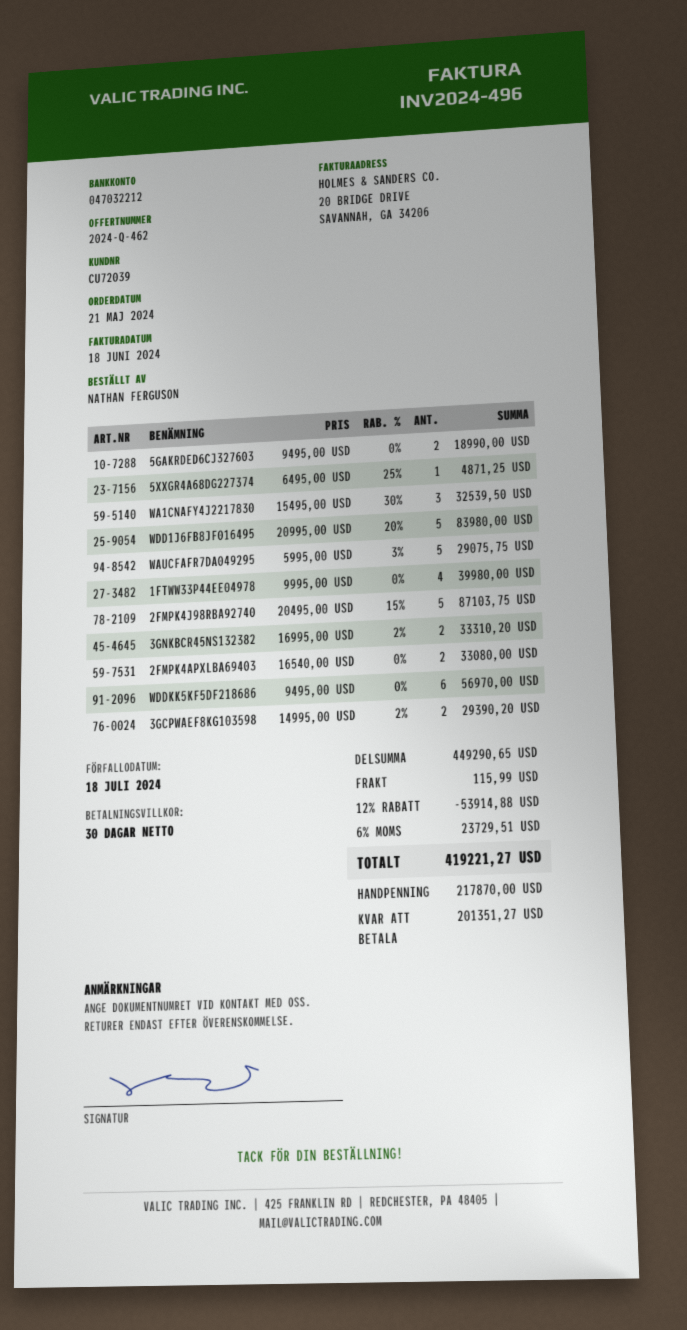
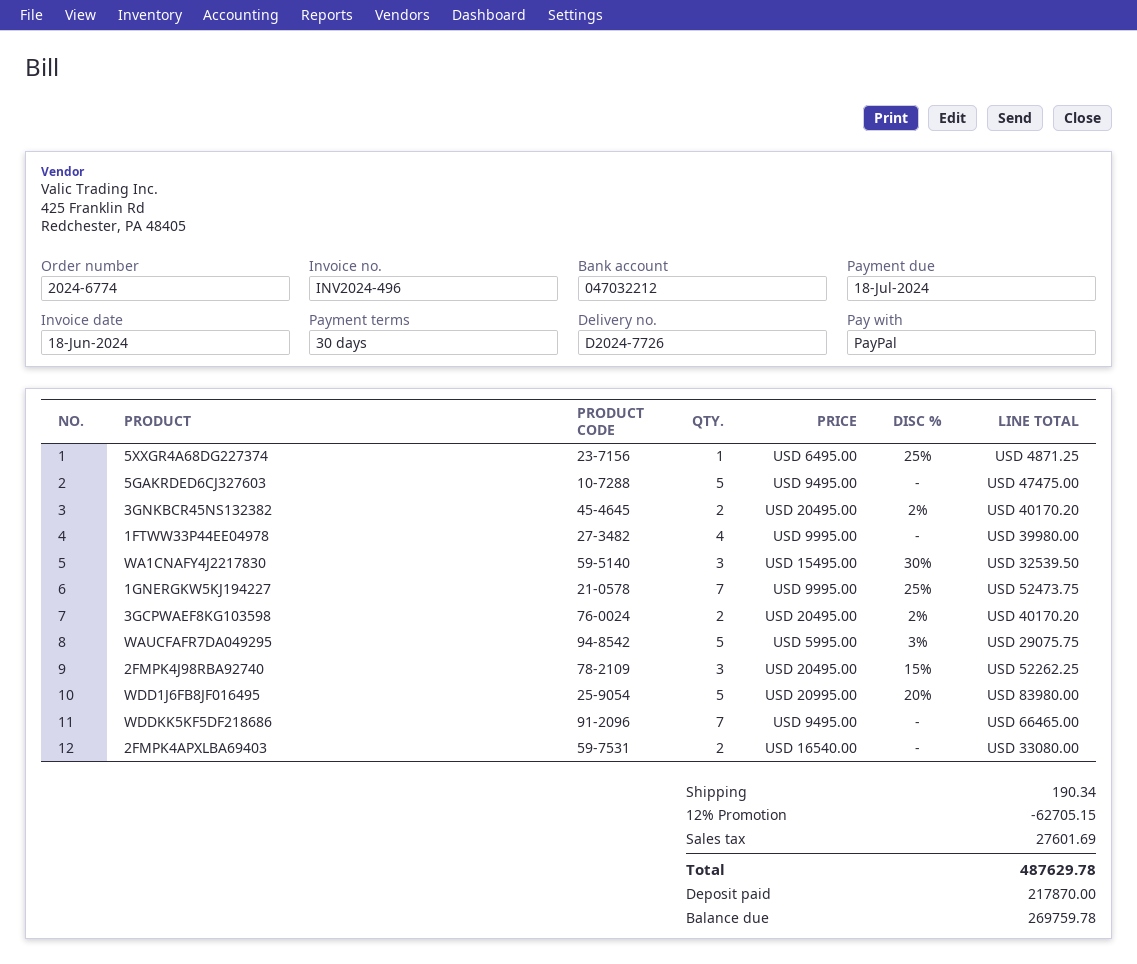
5GAKRDED6CJ327603: 2 x 9495.00 = 18990.00 -> 5 x 9495.00 = 47475.00
2FMPK4J98RBA92740: 5 x 20495.00 - 15% = 87103.75 -> 3 x 20495.00 - 15% = 52262.25
3GNKBCR45NS132382: 2 x 16995.00 - 2% = 33310.20 -> 2 x 20495.00 - 2% = 40170.20
WDDKK5KF5DF218686: 6 x 9495.00 = 56970.00 -> 7 x 9495.00 = 66465.00
3GCPWAEF8KG103598: 2 x 14995.00 - 2% = 29390.20 -> 2 x 20495.00 - 2% = 40170.20
1GNERGKW5KJ194227: none -> 7 x 9995.00 - 25% = 52473.75
discount: 12% = 53914.88 -> 12% = 62705.15
shipping: 115.99 -> 190.34
tax: 23729.51 -> 27601.69
total: 419221.27 -> 487629.78
balance: 201351.27 -> 269759.78

